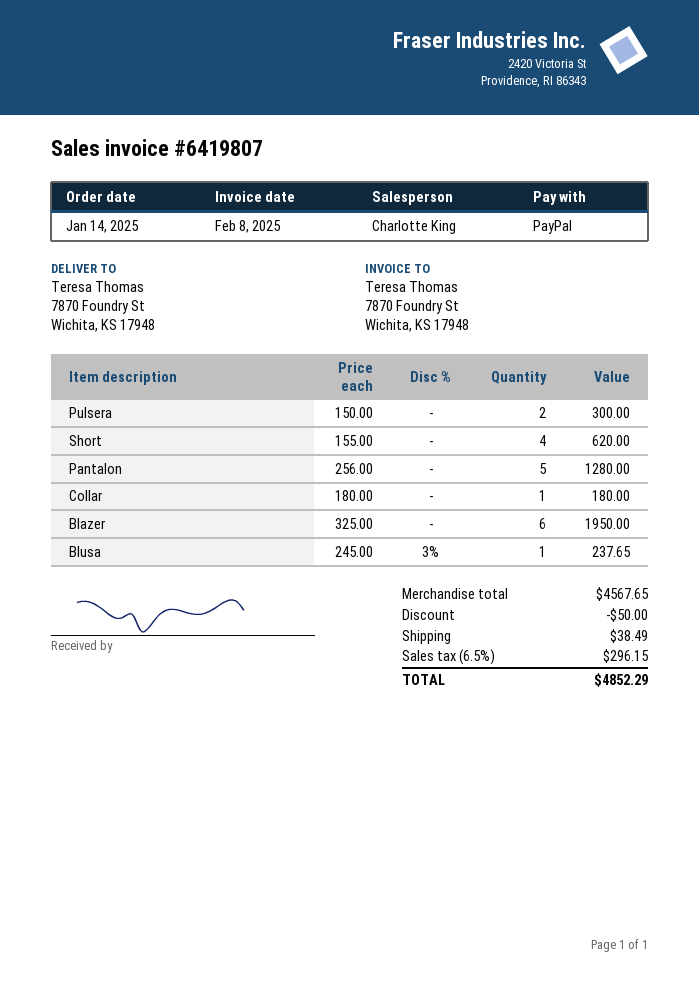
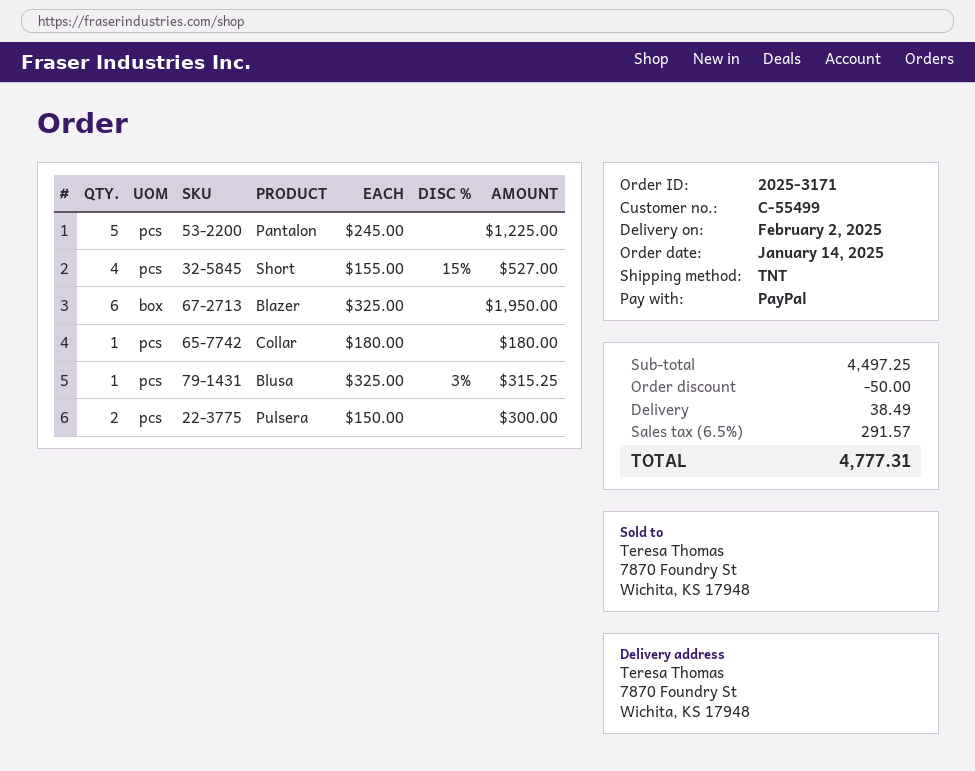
Short: 4 x 155.00 = 620.00 -> 4 x 155.00 - 15% = 527.00
Pantalon: 5 x 256.00 = 1280.00 -> 5 x 245.00 = 1225.00
Blusa: 1 x 245.00 - 3% = 237.65 -> 1 x 325.00 - 3% = 315.25
subtotal: 4567.65 -> 4497.25
tax: 6.5% = 296.15 -> 6.5% = 291.57
total: 4852.29 -> 4777.31

